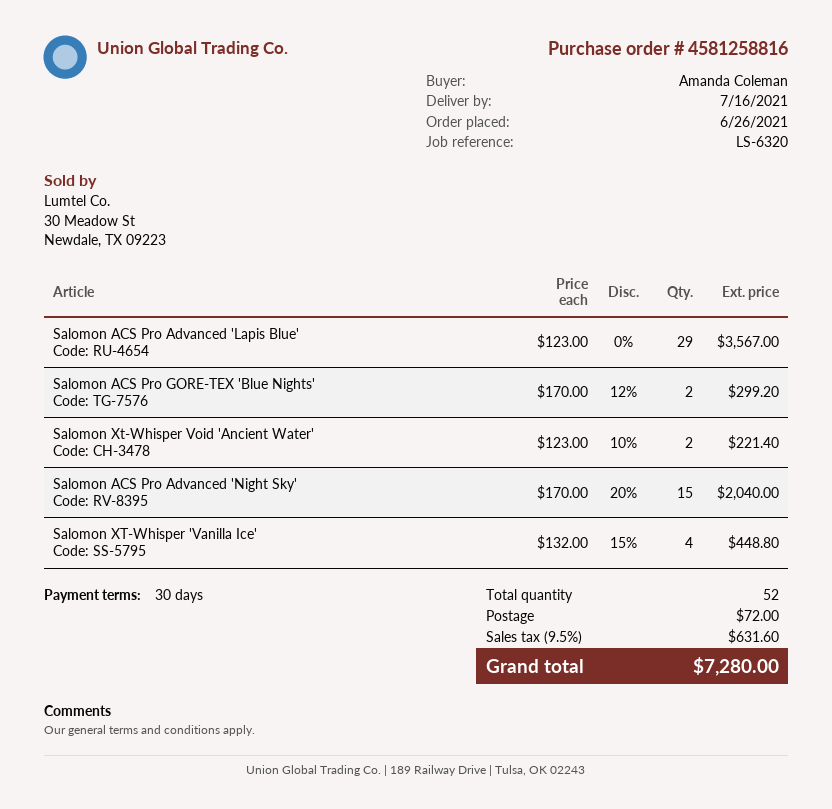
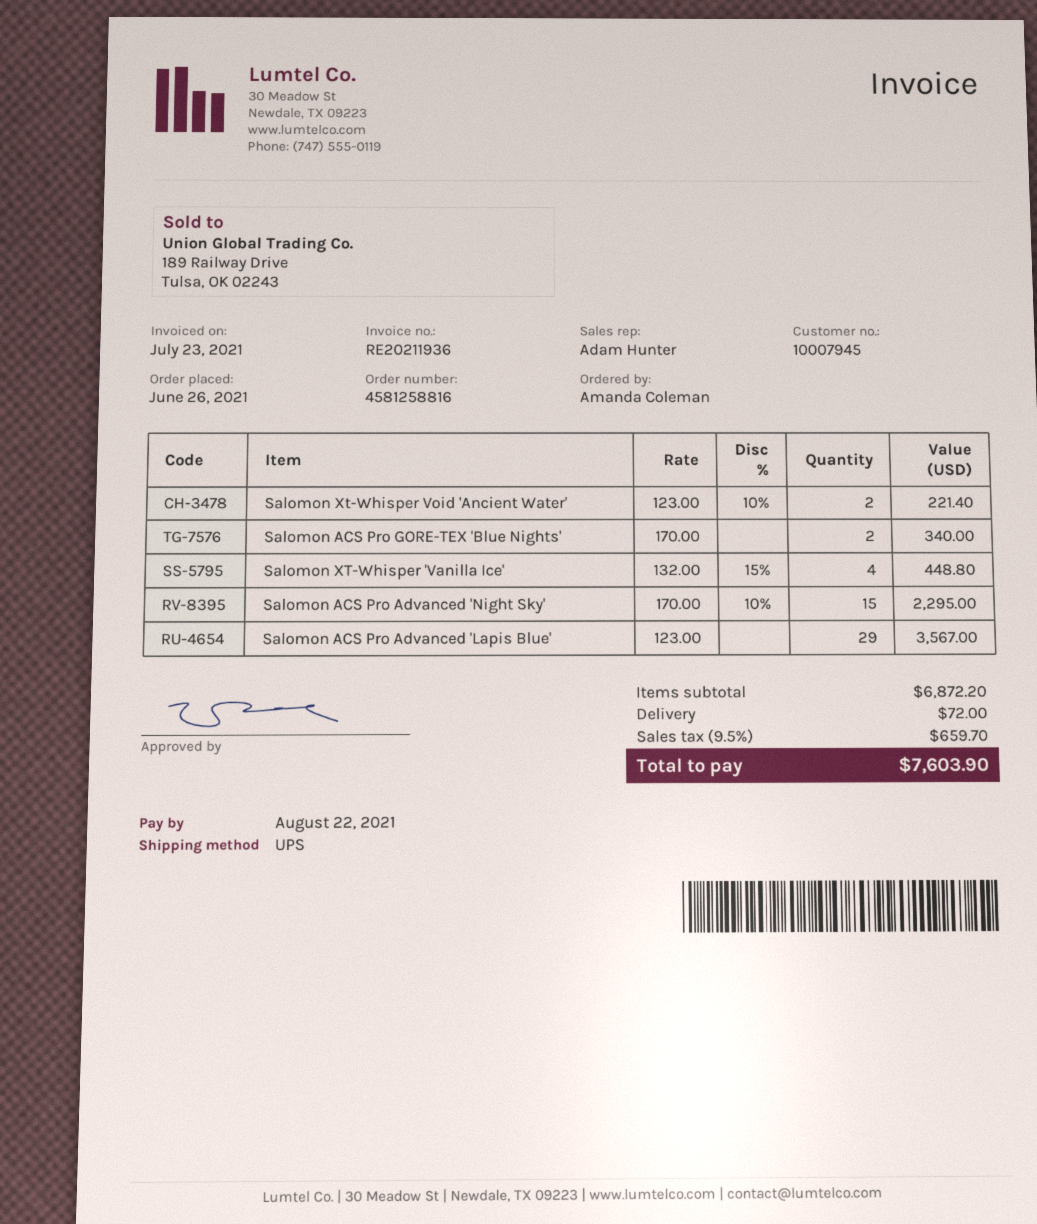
Salomon ACS Pro GORE-TEX 'Blue Nights': 2 x 170.00 - 12% = 299.20 -> 2 x 170.00 = 340.00
Salomon ACS Pro Advanced 'Night Sky': 15 x 170.00 - 20% = 2040.00 -> 15 x 170.00 - 10% = 2295.00
tax: 9.5% = 631.60 -> 9.5% = 659.70
total: 7280.00 -> 7603.90

